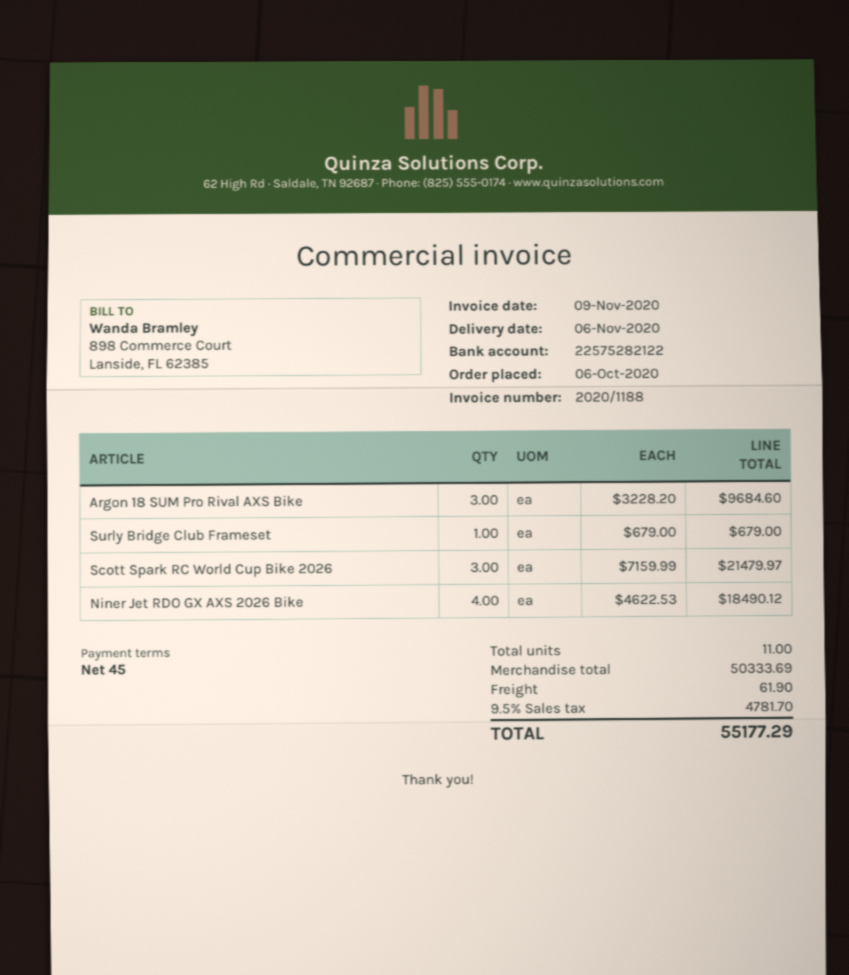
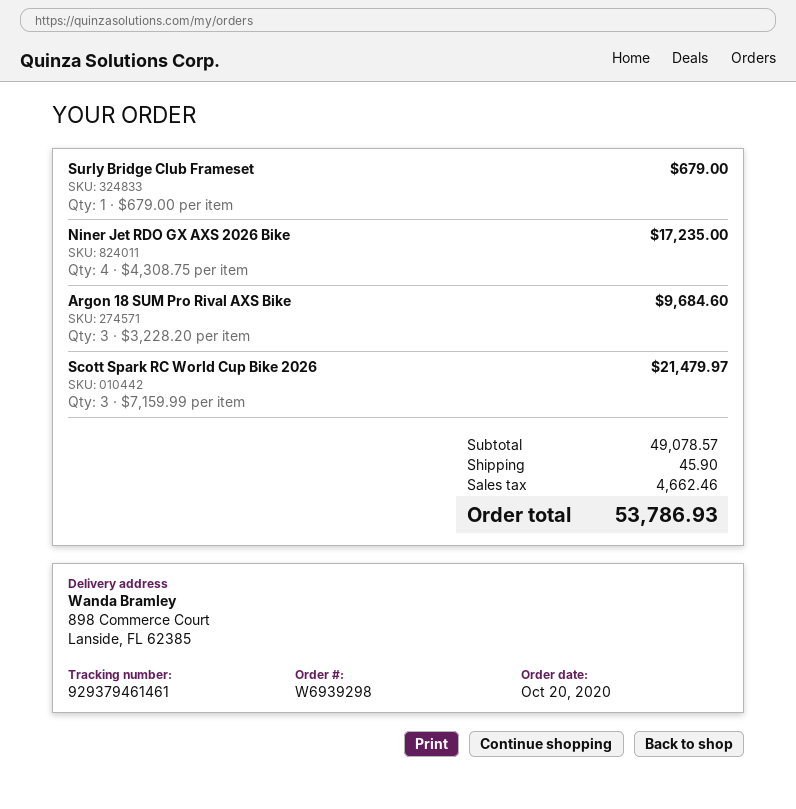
order date: 2020-10-06 -> 2020-10-20
Niner Jet RDO GX AXS 2026 Bike: 4 x 4622.53 = 18490.12 -> 4 x 4308.75 = 17235.00
subtotal: 50333.69 -> 49078.57
shipping: 61.90 -> 45.90
tax: 4781.70 -> 4662.46
total: 55177.29 -> 53786.93

